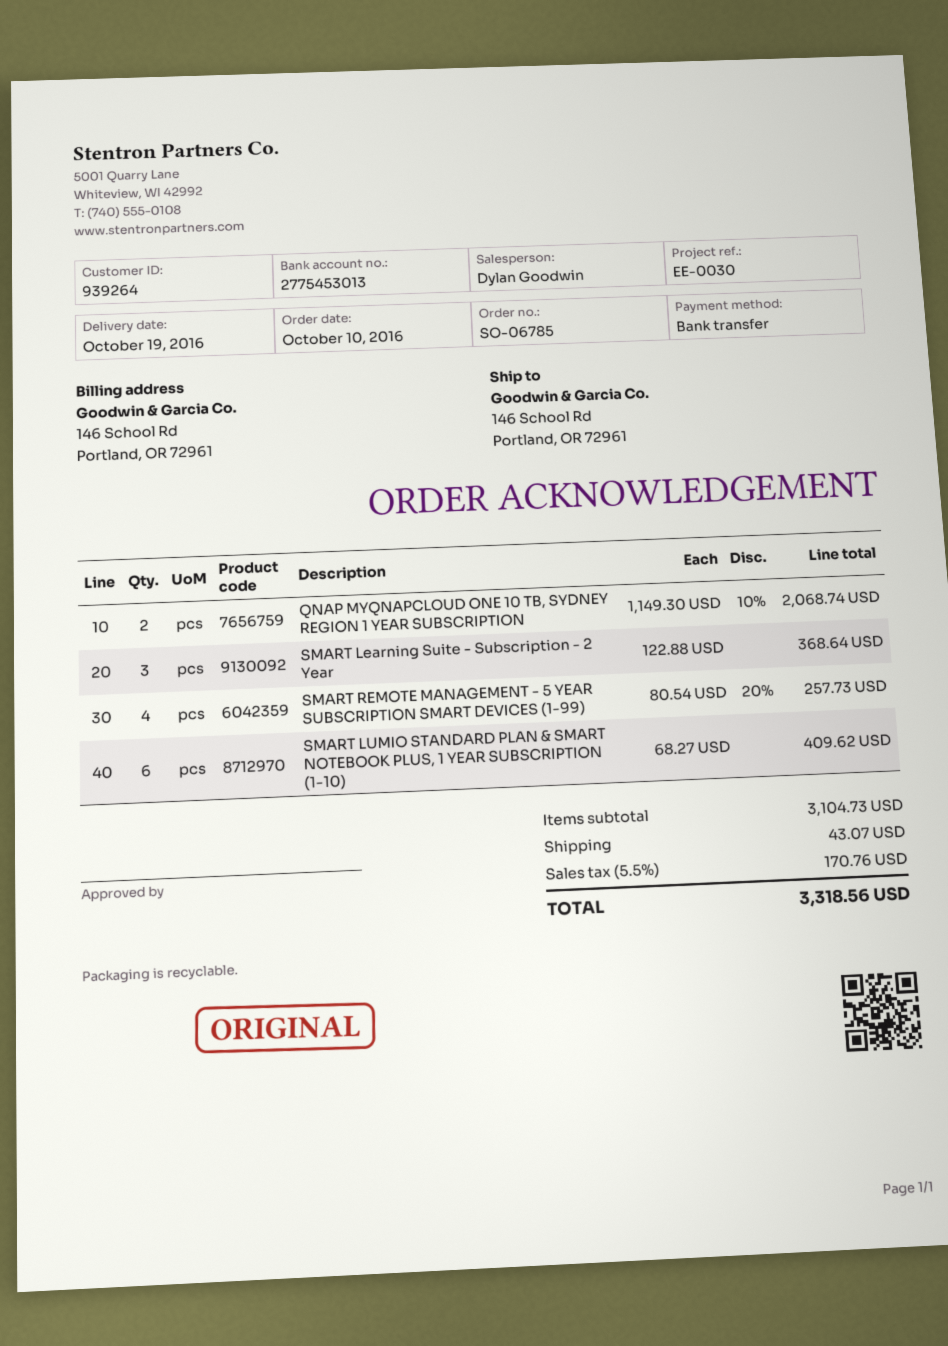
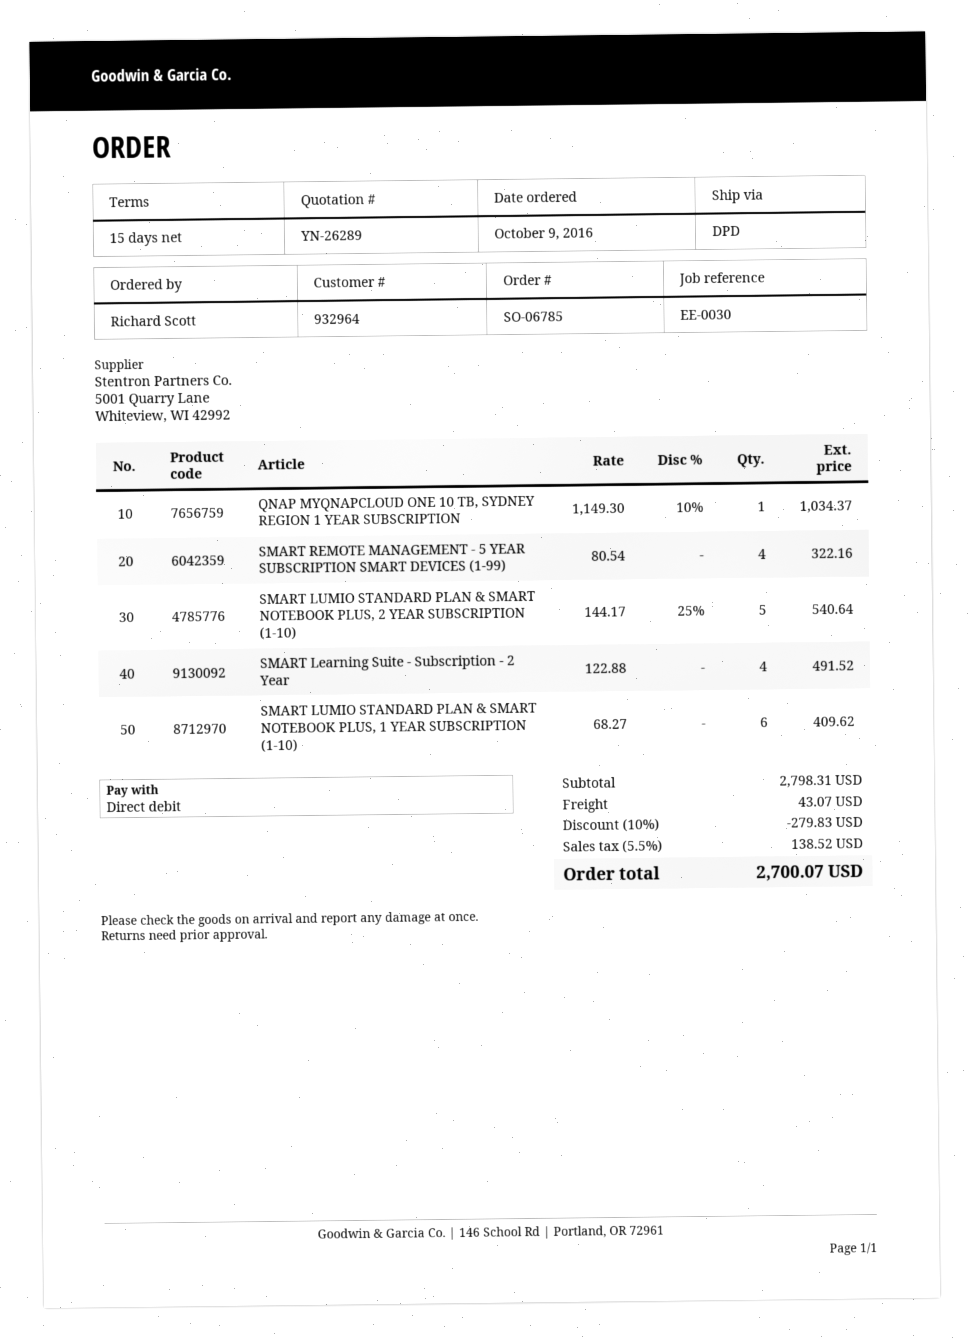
order date: 2016-10-10 -> 2016-10-09
customer number: 939264 -> 932964
payment method: bank transfer -> direct debit
QNAP MYQNAPCLOUD ONE 10 TB, SYDNEY REGION 1 YEAR SUBSCRIPTION: 2 x 1149.30 - 10% = 2068.74 -> 1 x 1149.30 - 10% = 1034.37
SMART Learning Suite - Subscription - 2 Year: 3 x 122.88 = 368.64 -> 4 x 122.88 = 491.52
SMART REMOTE MANAGEMENT - 5 YEAR SUBSCRIPTION SMART DEVICES (1-99): 4 x 80.54 - 20% = 257.73 -> 4 x 80.54 = 322.16
SMART LUMIO STANDARD PLAN & SMART NOTEBOOK PLUS, 2 YEAR SUBSCRIPTION (1-10): none -> 5 x 144.17 - 25% = 540.64
subtotal: 3104.73 -> 2798.31
discount: none -> 10% = 279.83
tax: 5.5% = 170.76 -> 5.5% = 138.52
total: 3318.56 -> 2700.07

